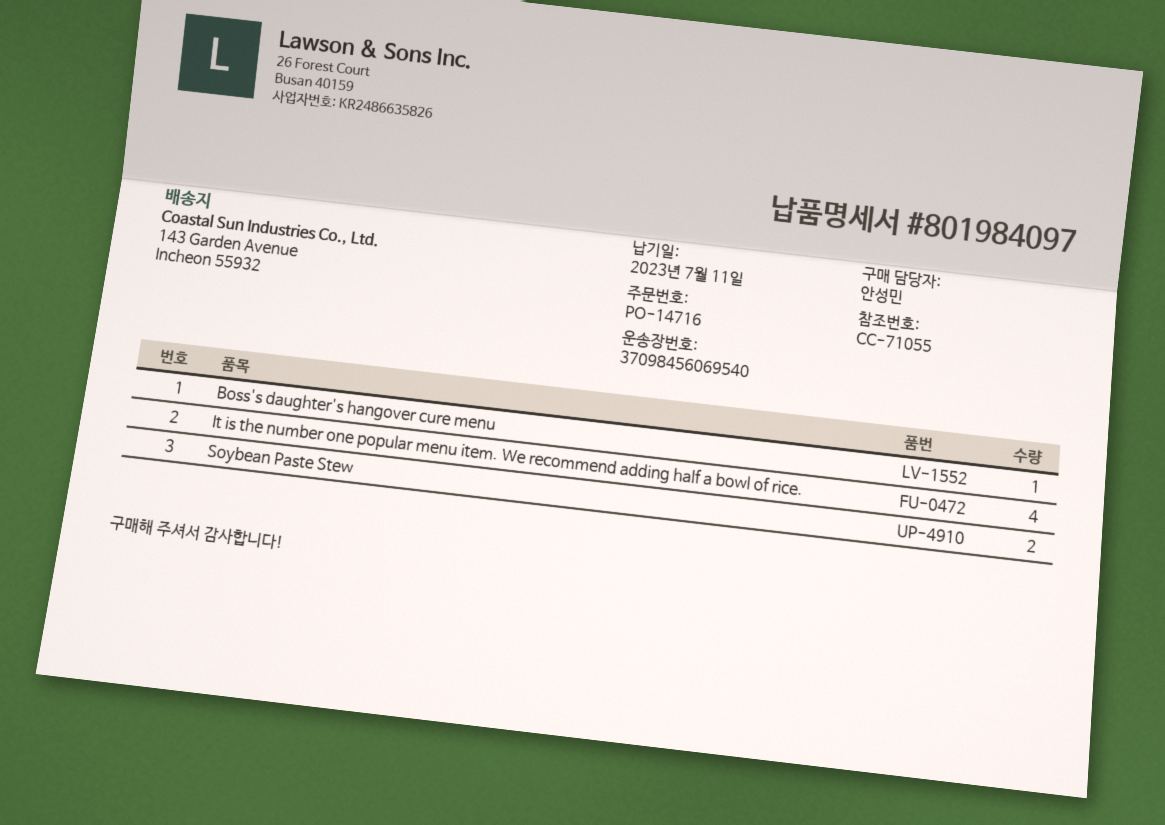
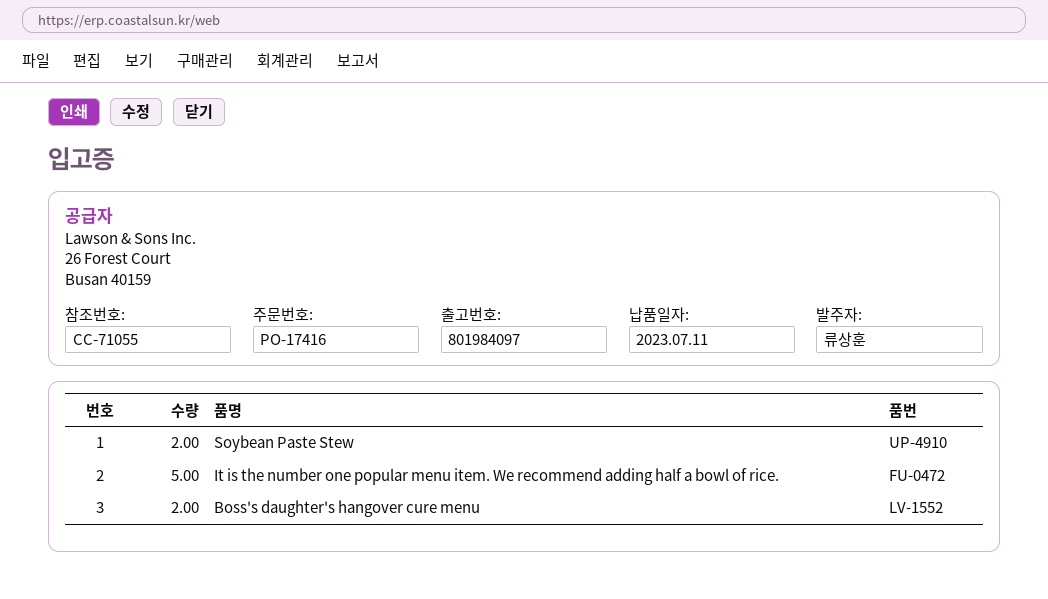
order number: PO-14716 -> PO-17416
ordered by: 안성민 -> 류상훈
Boss's daughter's hangover cure menu: 1 -> 2
It is the number one popular menu item. We recommend adding half a bowl of rice.: 4 -> 5

